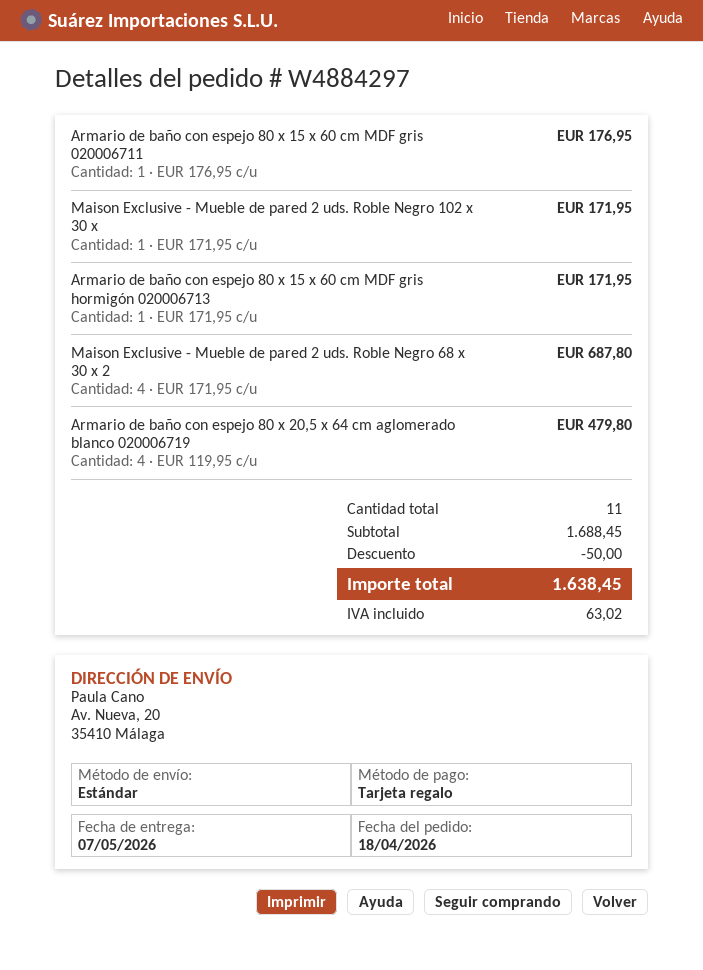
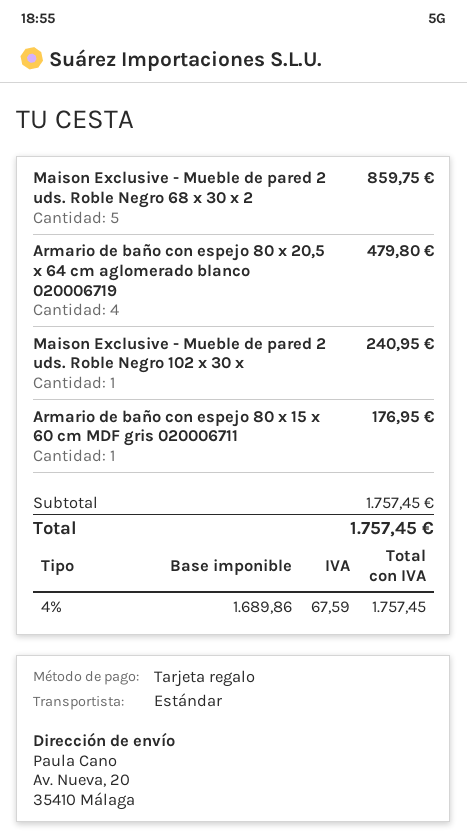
Maison Exclusive - Mueble de pared 2 uds. Roble Negro 102 x 30 x: 1 for 171.95 -> 1 for 240.95
Armario de baño con espejo 80 x 15 x 60 cm MDF gris hormigón 020006713: 1 for 171.95 -> none
Maison Exclusive - Mueble de pared 2 uds. Roble Negro 68 x 30 x 2: 4 for 687.80 -> 5 for 859.75
subtotal: 1688.45 -> 1757.45
discount: 50.00 -> none
tax: 63.02 -> 67.59
total: 1638.45 -> 1757.45

